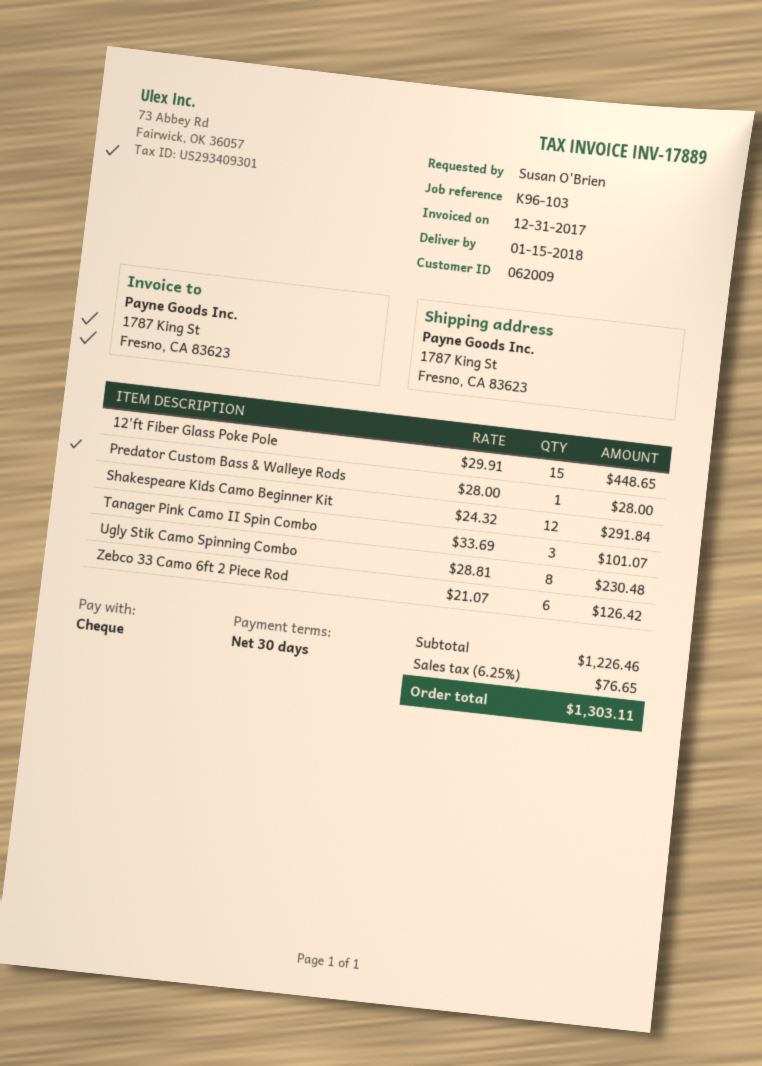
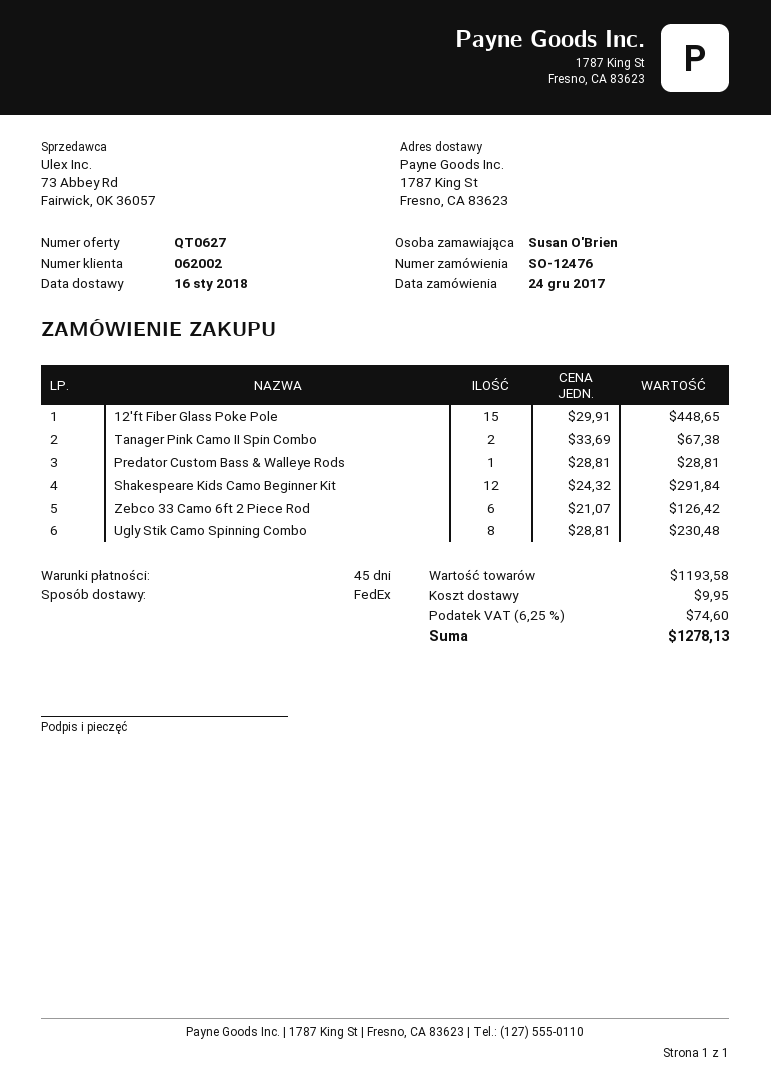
delivery date: 2018-01-15 -> 2018-01-16
payment terms: 30 days -> 45 days
customer number: 062009 -> 062002
Predator Custom Bass & Walleye Rods: 1 x 28.00 = 28.00 -> 1 x 28.81 = 28.81
Tanager Pink Camo II Spin Combo: 3 x 33.69 = 101.07 -> 2 x 33.69 = 67.38
subtotal: 1226.46 -> 1193.58
shipping: none -> 9.95
tax: 6.25% = 76.65 -> 6.25% = 74.60
total: 1303.11 -> 1278.13

